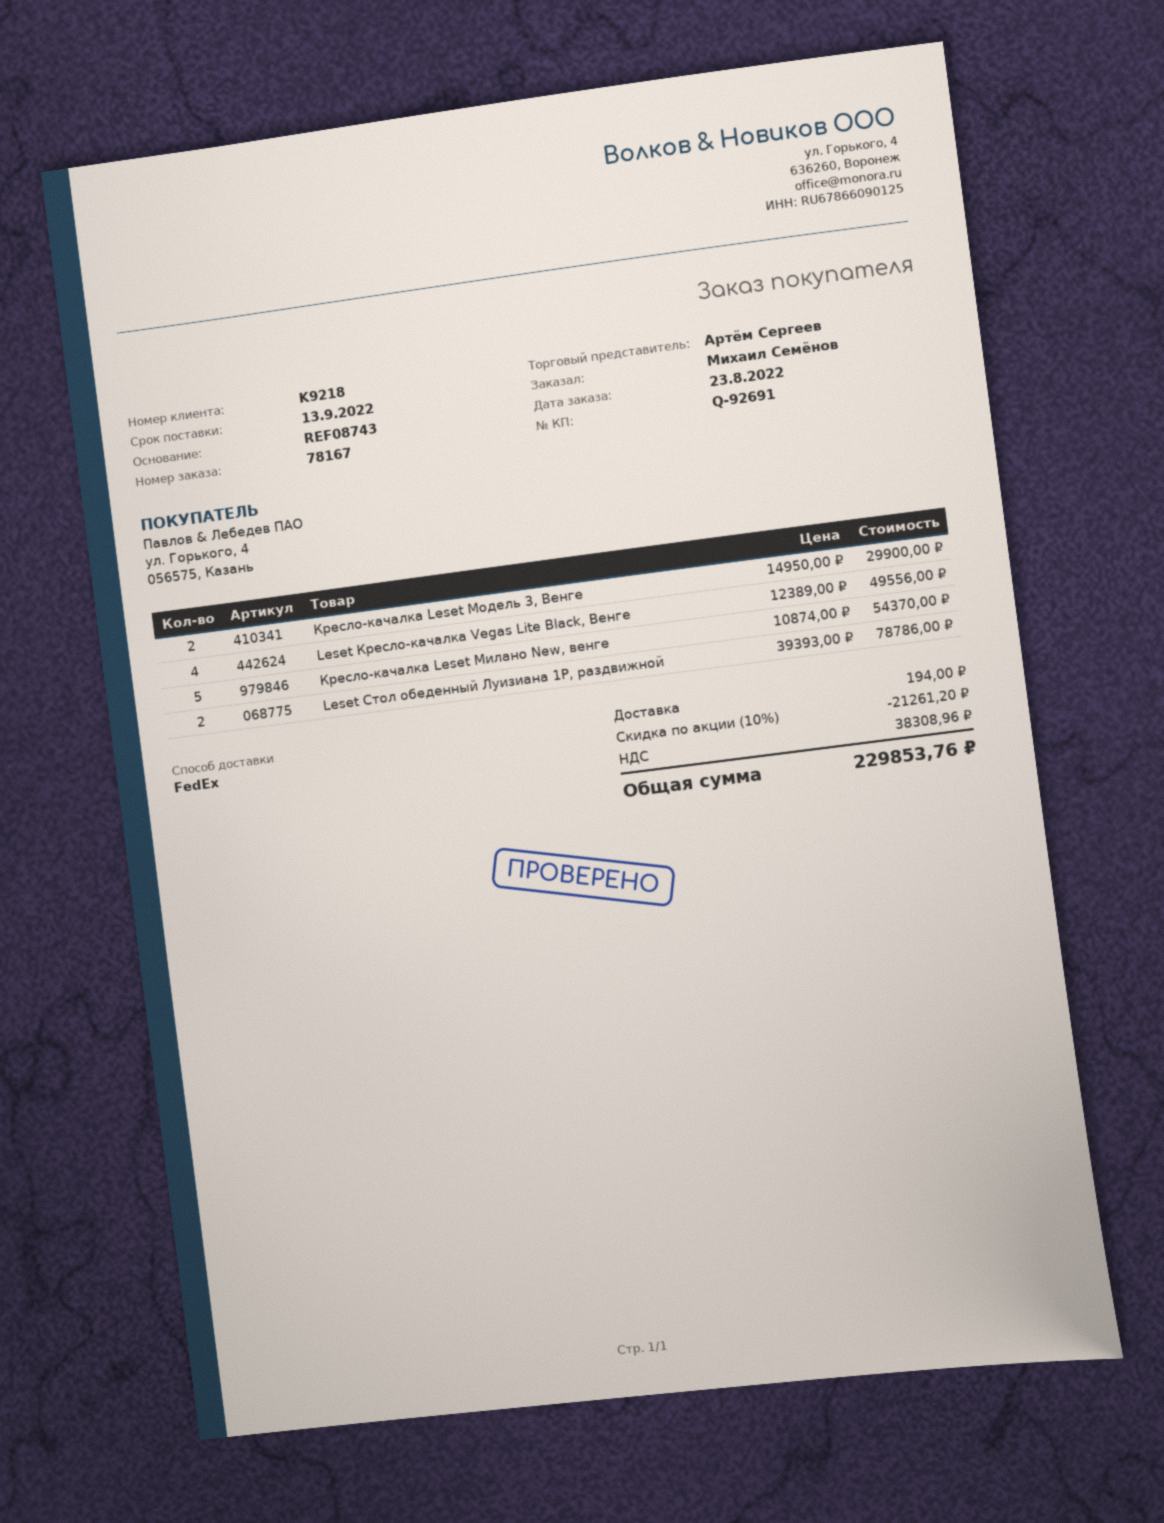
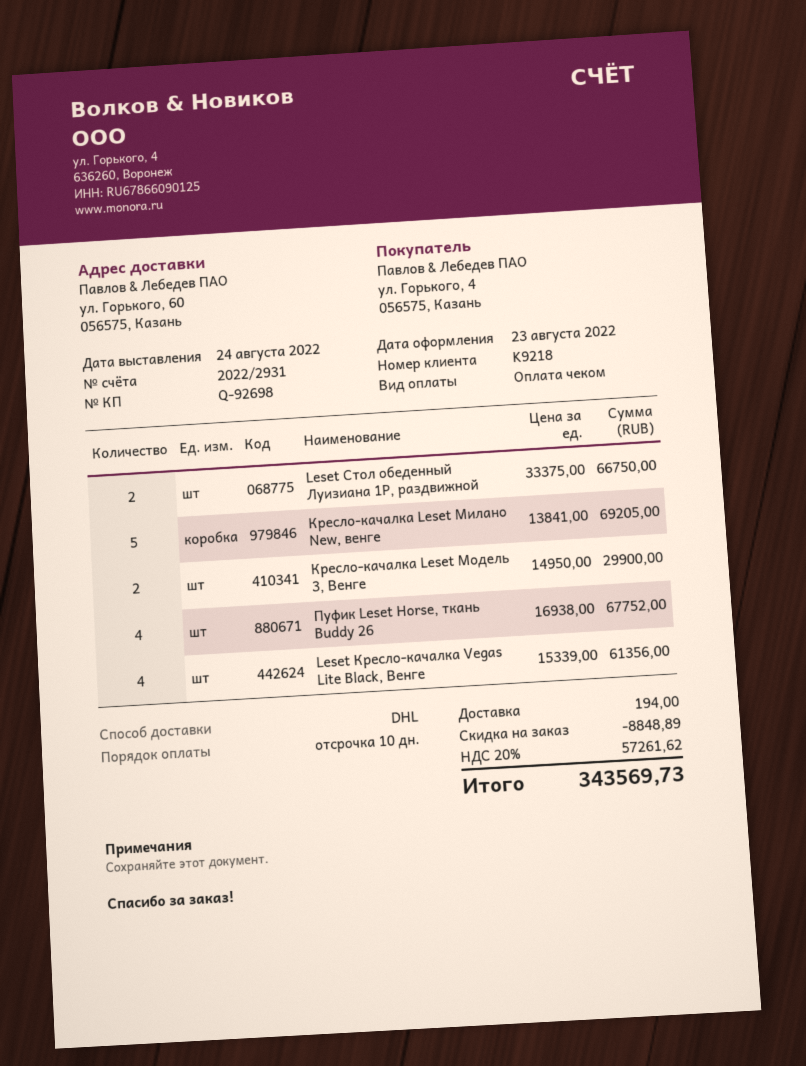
quote number: Q-92691 -> Q-92698
shipping method: FedEx -> DHL
Leset Кресло-качалка Vegas Lite Black, Венге: 4 x 12389.00 = 49556.00 -> 4 x 15339.00 = 61356.00
Кресло-качалка Leset Милано New, венге: 5 x 10874.00 = 54370.00 -> 5 x 13841.00 = 69205.00
Leset Стол обеденный Луизиана 1Р, раздвижной: 2 x 39393.00 = 78786.00 -> 2 x 33375.00 = 66750.00
Пуфик Leset Horse, ткань Buddy 26: none -> 4 x 16938.00 = 67752.00
discount: 21261.20 -> 8848.89
tax: 38308.96 -> 57261.62
total: 229853.76 -> 343569.73

